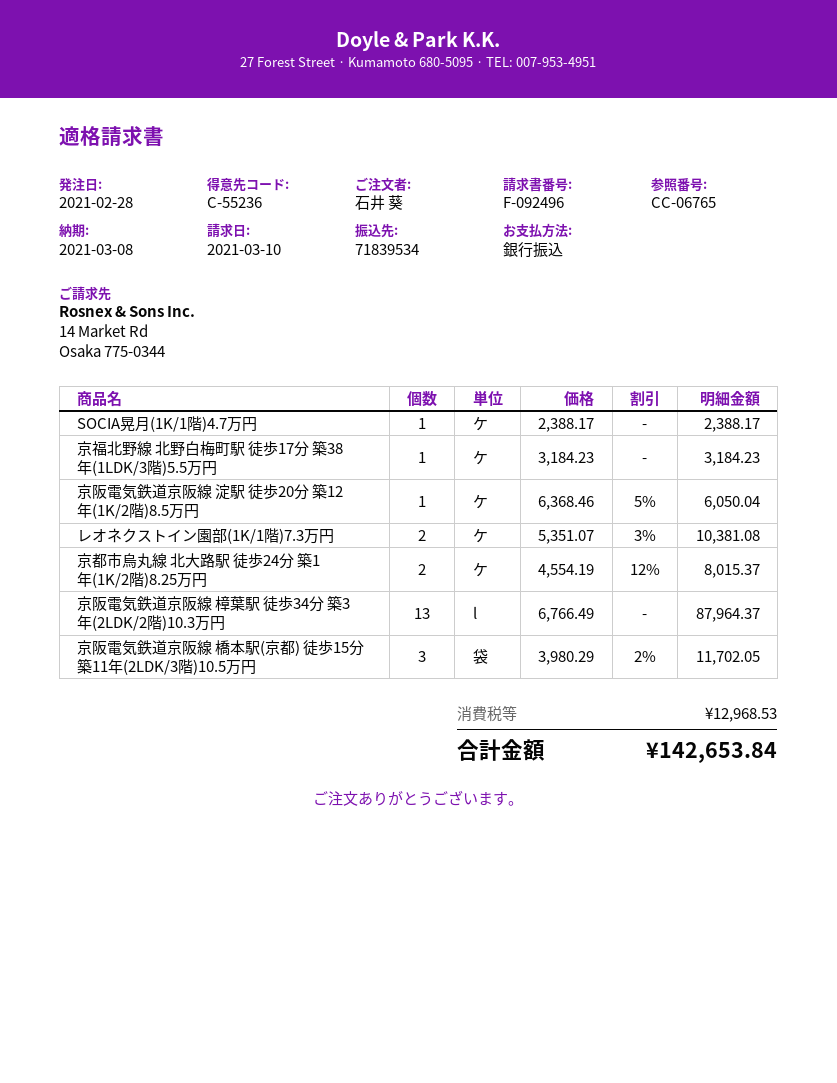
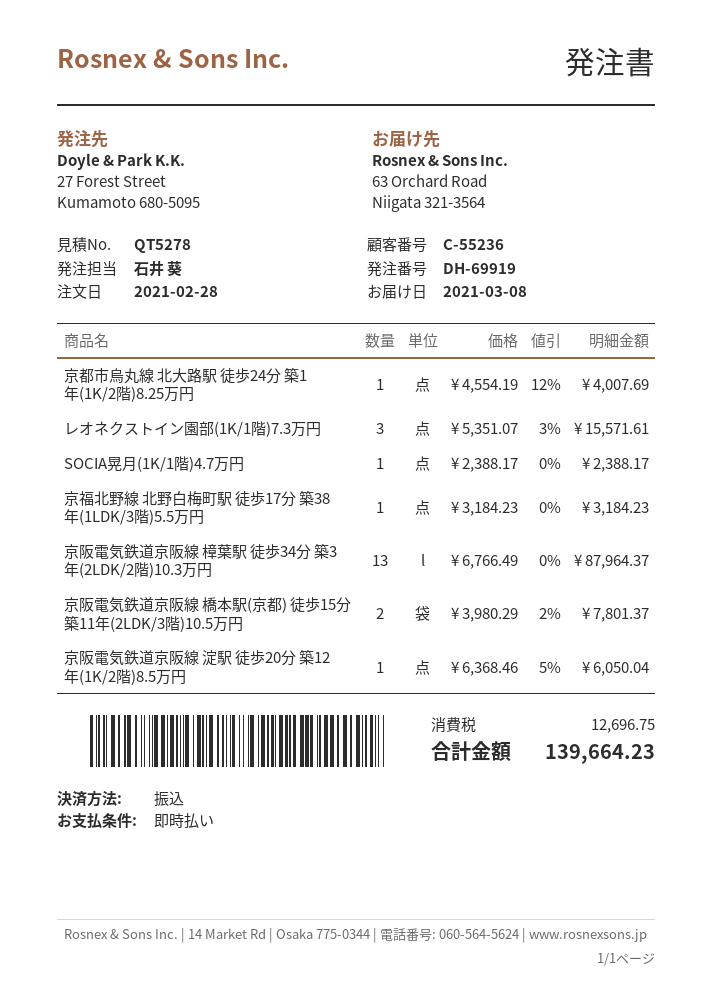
レオネクストイン園部(1K/1階)7.3万円: 2 x 5351.07 - 3% = 10381.08 -> 3 x 5351.07 - 3% = 15571.61
京都市烏丸線 北大路駅 徒歩24分 築1年(1K/2階)8.25万円: 2 x 4554.19 - 12% = 8015.37 -> 1 x 4554.19 - 12% = 4007.69
京阪電気鉄道京阪線 橋本駅(京都) 徒歩15分 築11年(2LDK/3階)10.5万円: 3 x 3980.29 - 2% = 11702.05 -> 2 x 3980.29 - 2% = 7801.37
tax: 12968.53 -> 12696.75
total: 142653.84 -> 139664.23

